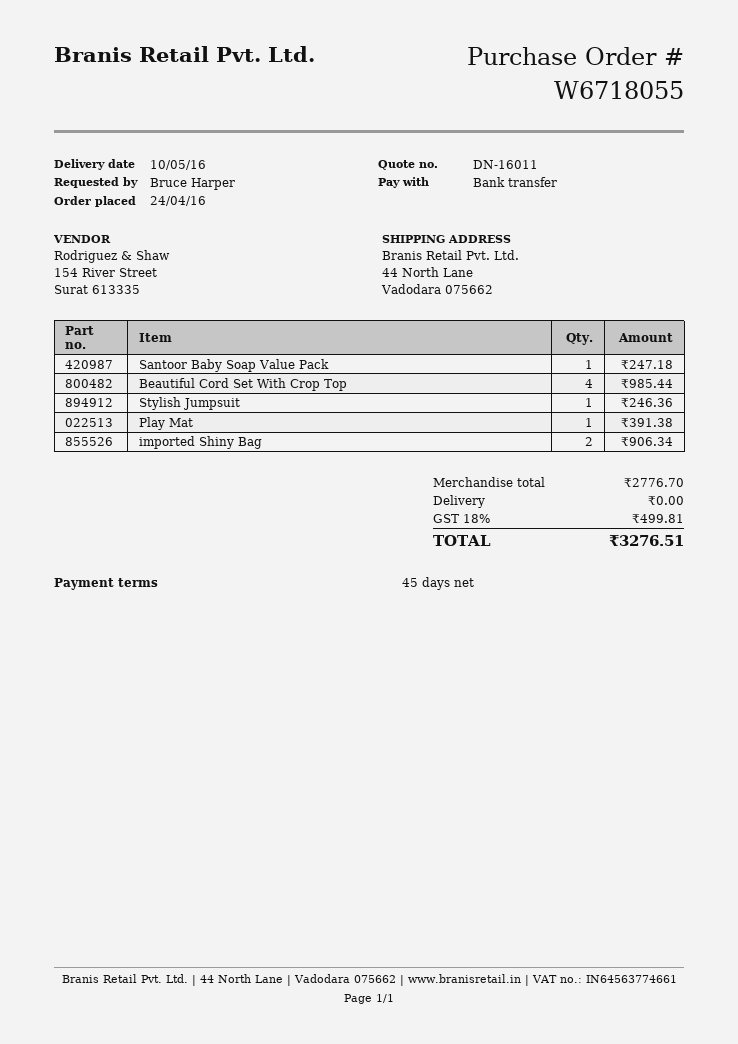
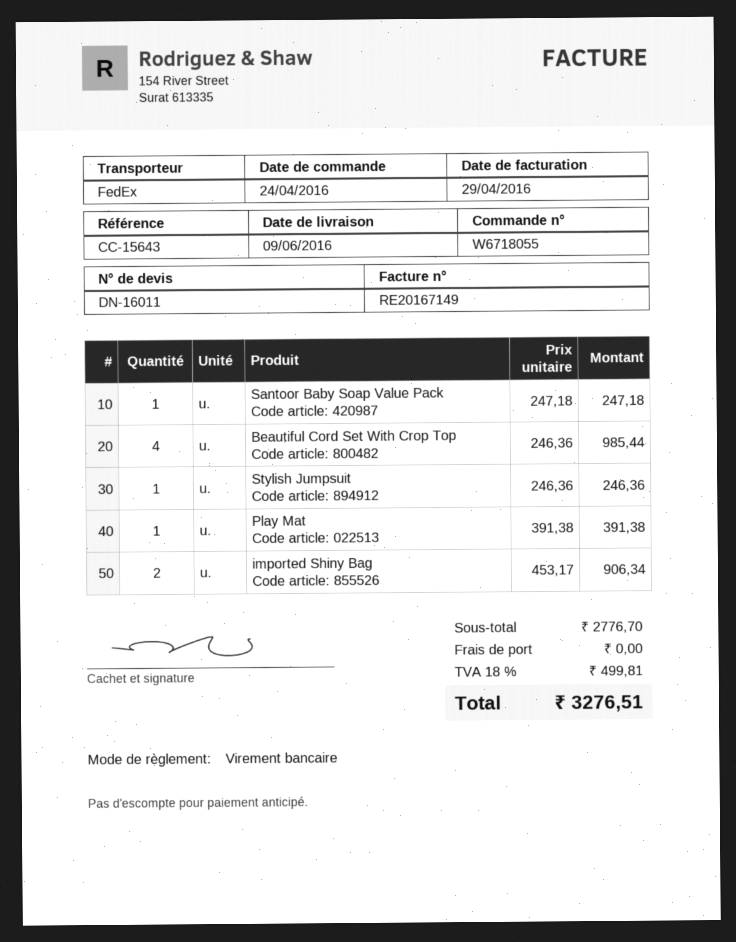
delivery date: 2016-05-10 -> 2016-06-09

